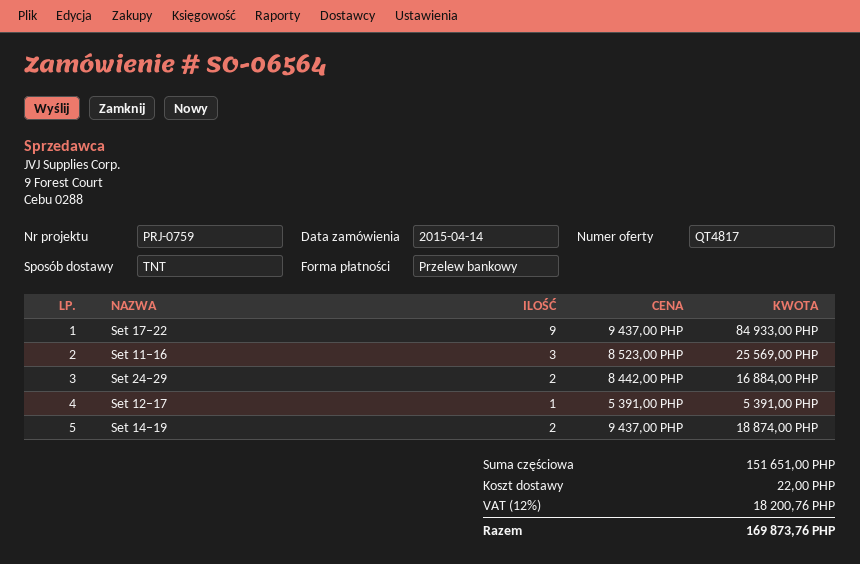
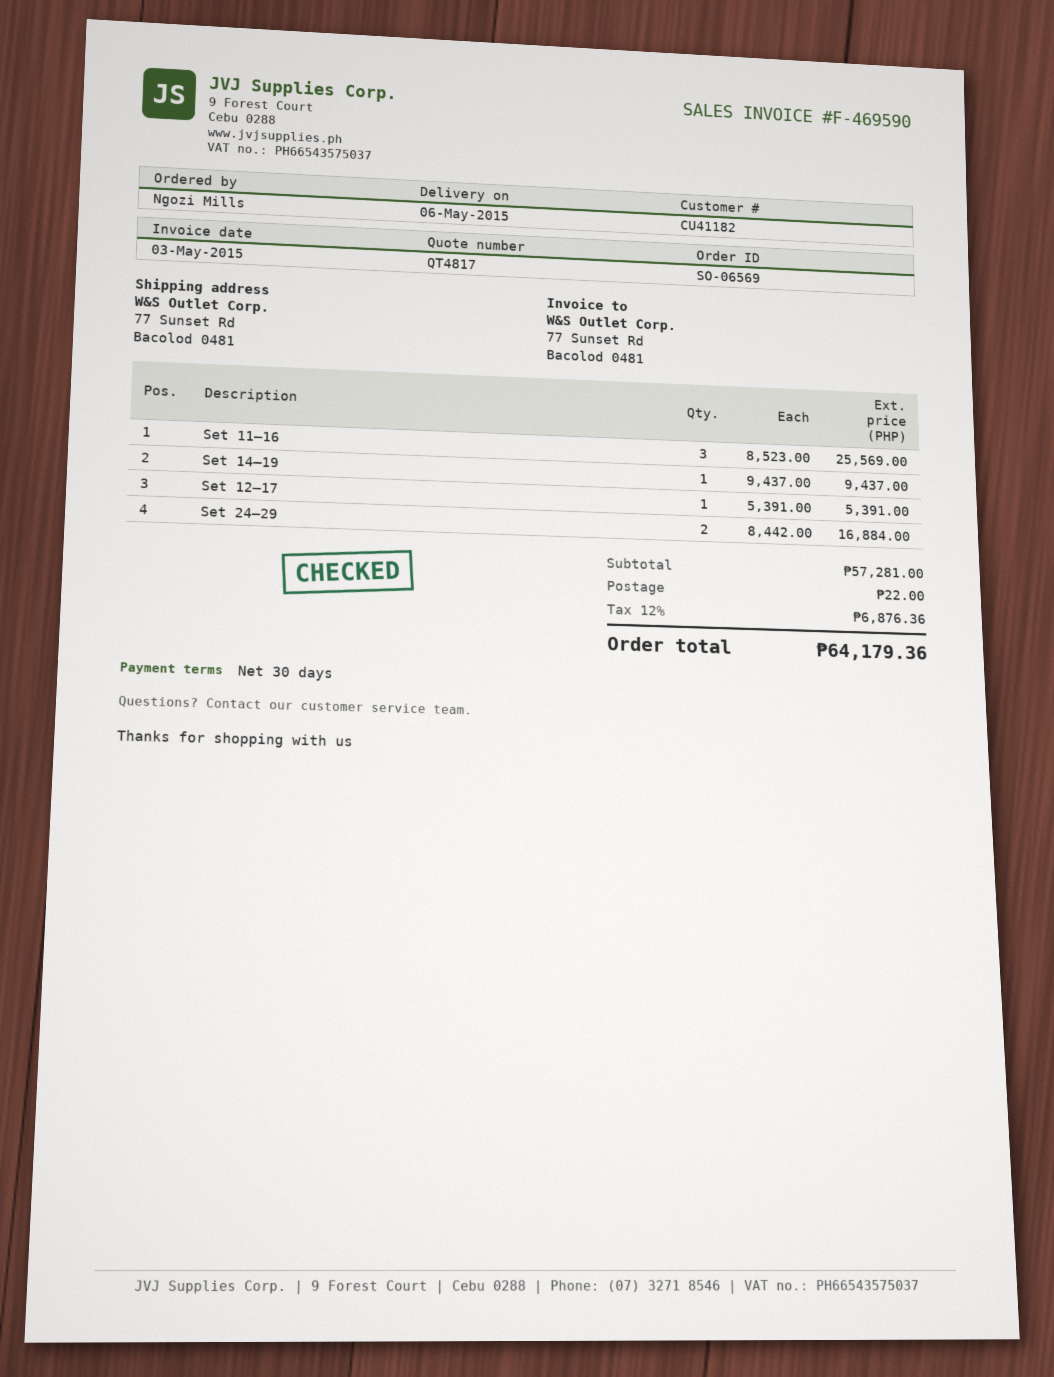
order number: SO-06564 -> SO-06569
Set 17–22: 9 x 9437.00 = 84933.00 -> none
Set 14–19: 2 x 9437.00 = 18874.00 -> 1 x 9437.00 = 9437.00
subtotal: 151651.00 -> 57281.00
tax: 12% = 18200.76 -> 12% = 6876.36
total: 169873.76 -> 64179.36

